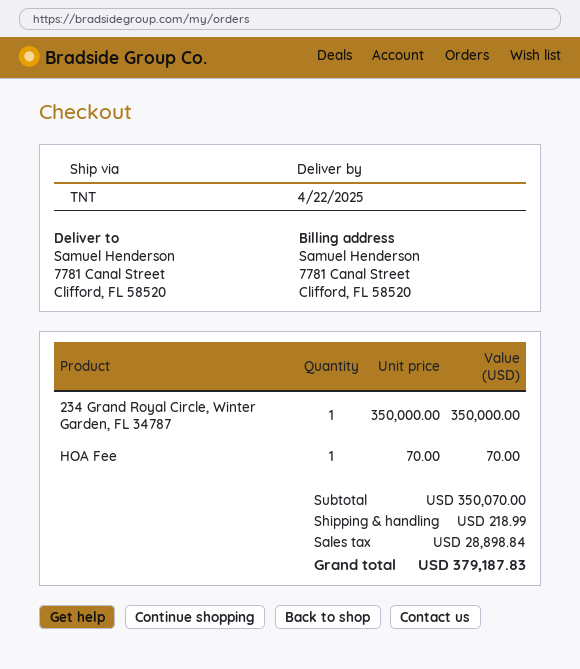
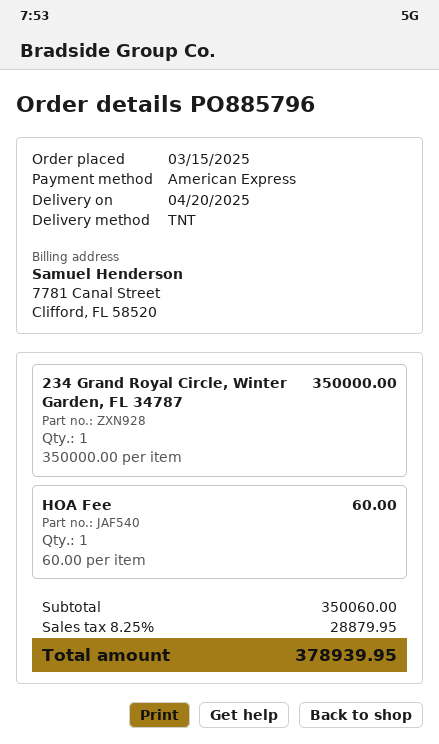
delivery date: 2025-04-22 -> 2025-04-20
HOA Fee: 1 x 70.00 = 70.00 -> 1 x 60.00 = 60.00
subtotal: 350070.00 -> 350060.00
shipping: 218.99 -> none
tax: 28898.84 -> 28879.95
total: 379187.83 -> 378939.95

